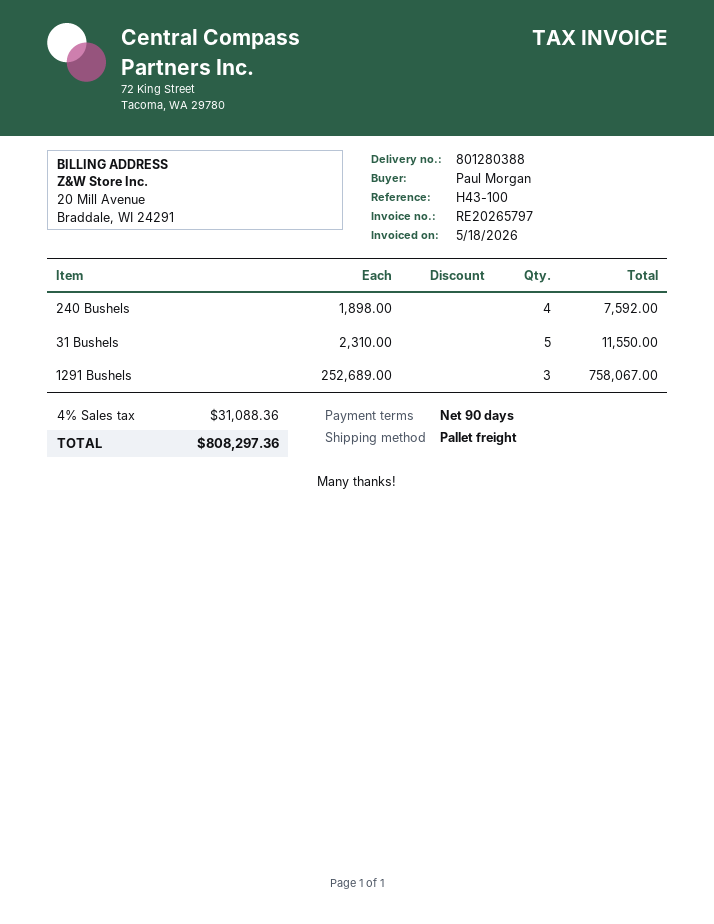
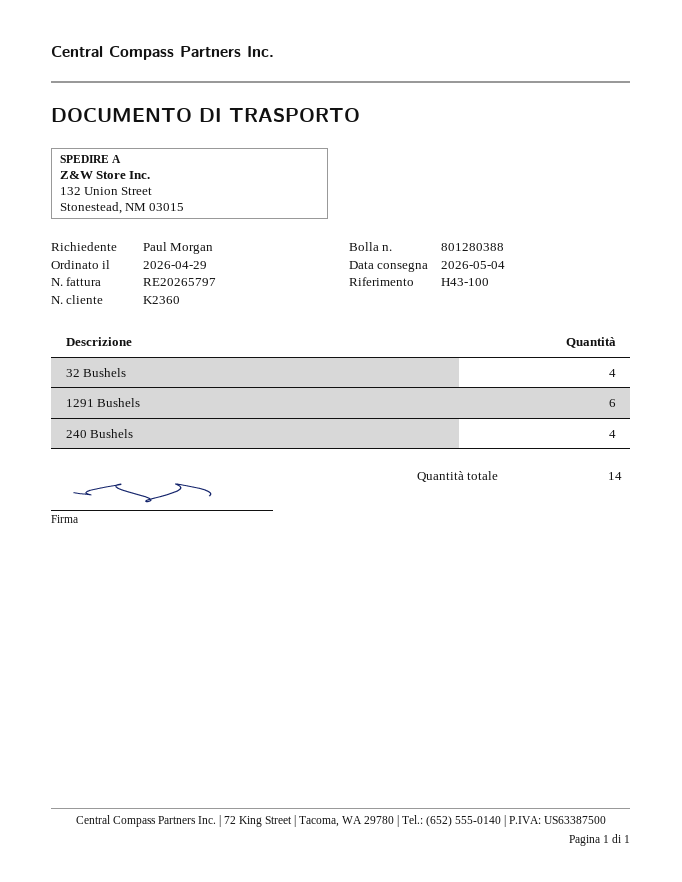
31 Bushels: 5 -> none
1291 Bushels: 3 -> 6
32 Bushels: none -> 4

